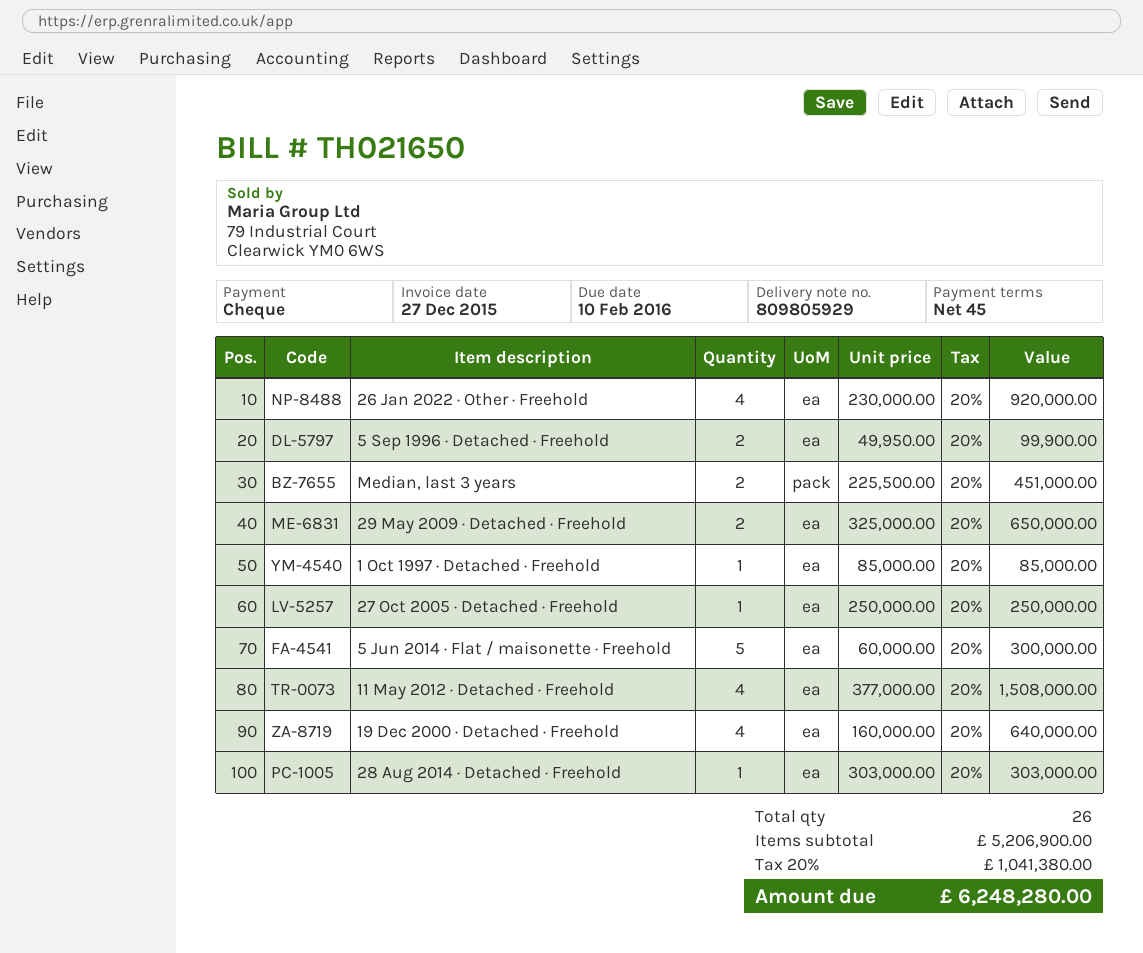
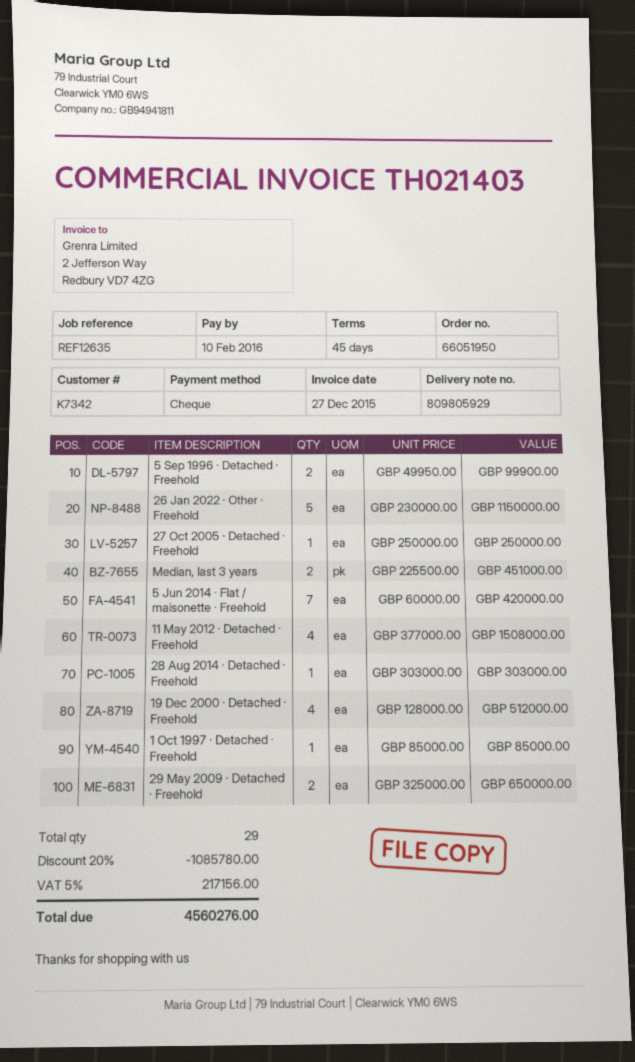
invoice number: TH021650 -> TH021403
26 Jan 2022 · Other · Freehold: 4 x 230000.00 = 920000.00 -> 5 x 230000.00 = 1150000.00
5 Jun 2014 · Flat / maisonette · Freehold: 5 x 60000.00 = 300000.00 -> 7 x 60000.00 = 420000.00
19 Dec 2000 · Detached · Freehold: 4 x 160000.00 = 640000.00 -> 4 x 128000.00 = 512000.00
total quantity: 26 -> 29
discount: none -> 20% = 1085780.00
tax: 20% = 1041380.00 -> 5% = 217156.00
total: 6248280.00 -> 4560276.00

